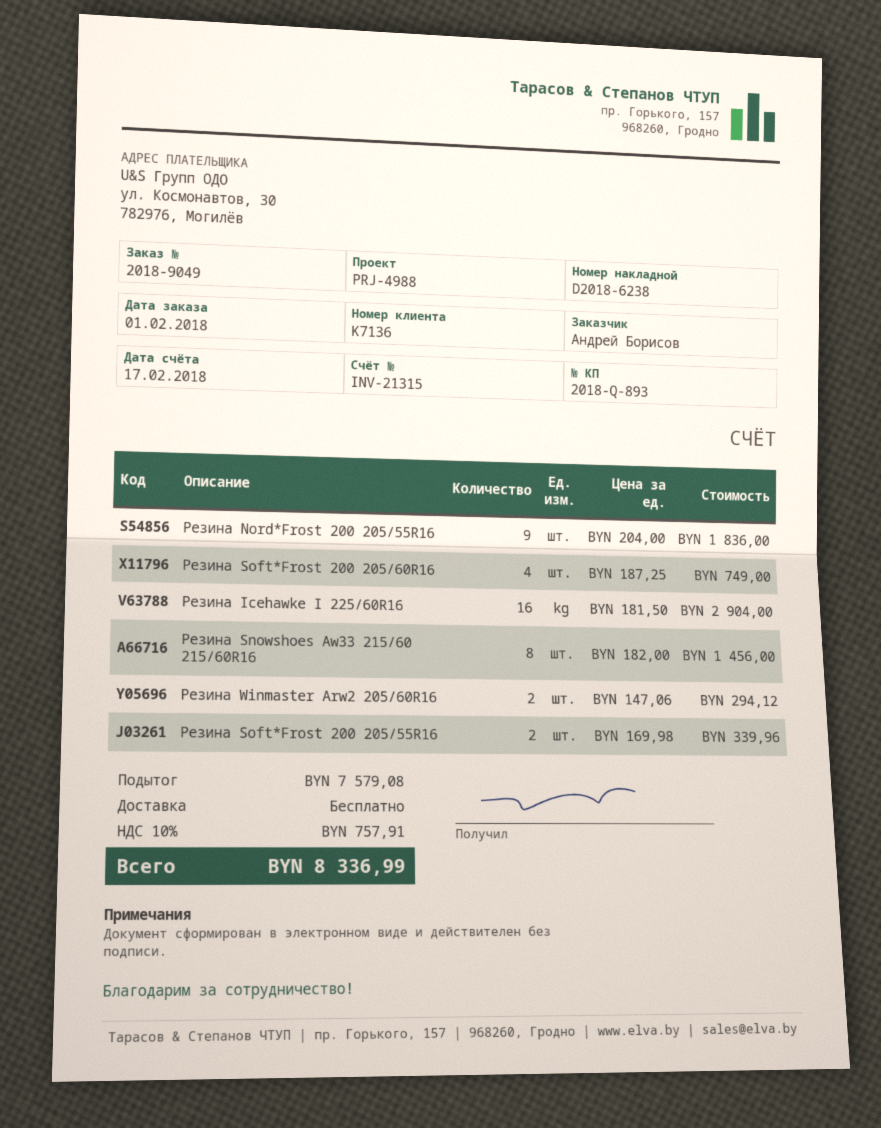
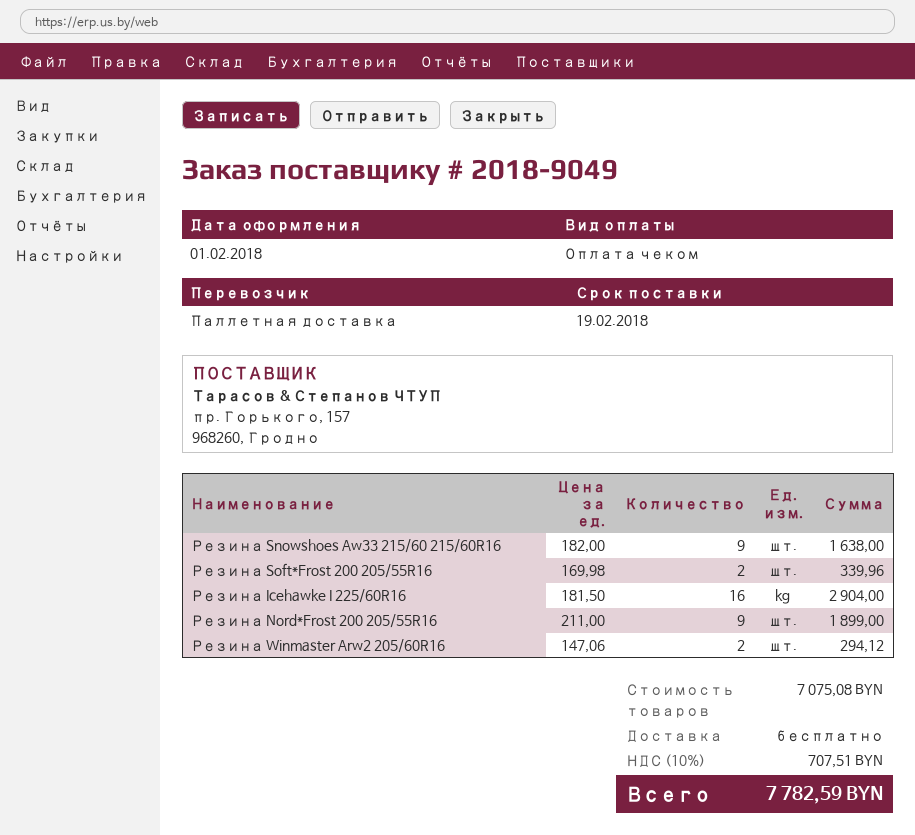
Резина Nord*Frost 200 205/55R16: 9 x 204.00 = 1836.00 -> 9 x 211.00 = 1899.00
Резина Soft*Frost 200 205/60R16: 4 x 187.25 = 749.00 -> none
Резина Snowshoes Aw33 215/60 215/60R16: 8 x 182.00 = 1456.00 -> 9 x 182.00 = 1638.00
subtotal: 7579.08 -> 7075.08
tax: 10% = 757.91 -> 10% = 707.51
total: 8336.99 -> 7782.59

